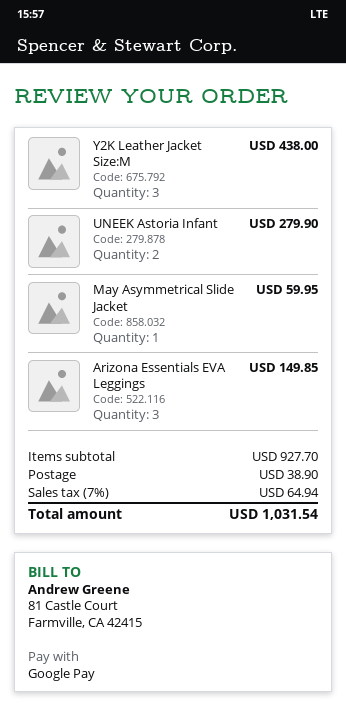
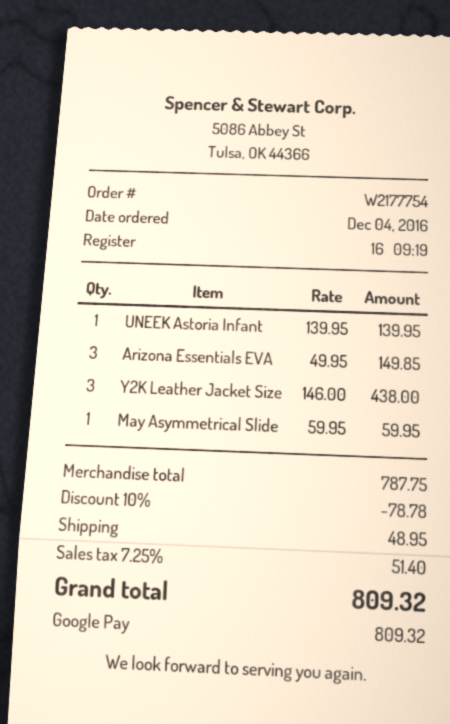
UNEEK Astoria Infant: 2 for 279.90 -> 1 for 139.95
subtotal: 927.70 -> 787.75
discount: none -> 10% = 78.78
shipping: 38.90 -> 48.95
tax: 7% = 64.94 -> 7.25% = 51.40
total: 1031.54 -> 809.32

